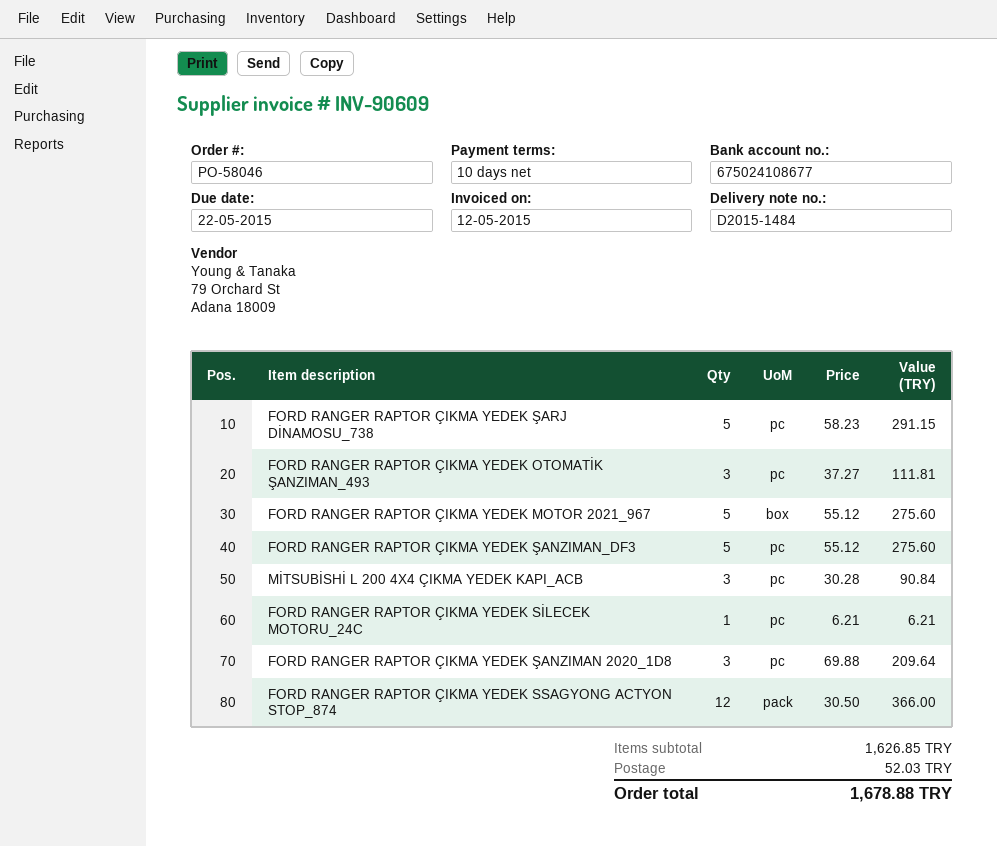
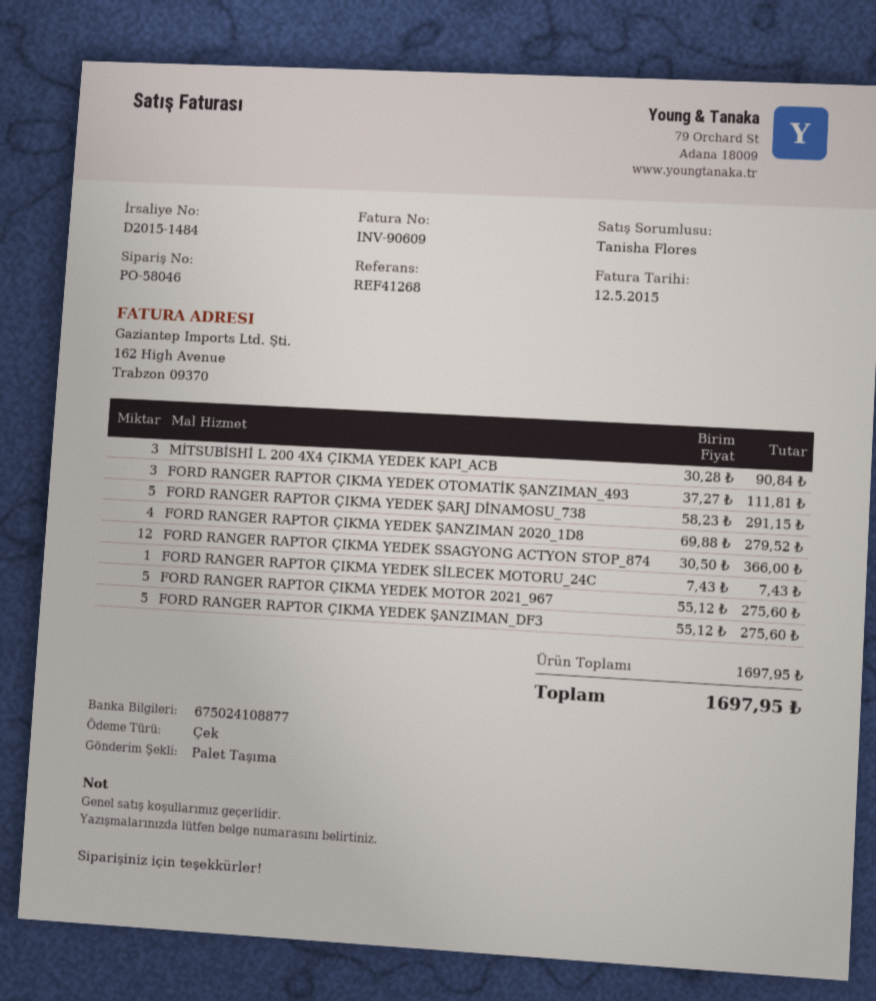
bank account: 675024108677 -> 675024108877
FORD RANGER RAPTOR ÇIKMA YEDEK SİLECEK MOTORU_24C: 1 x 6.21 = 6.21 -> 1 x 7.43 = 7.43
FORD RANGER RAPTOR ÇIKMA YEDEK ŞANZIMAN 2020_1D8: 3 x 69.88 = 209.64 -> 4 x 69.88 = 279.52
subtotal: 1626.85 -> 1697.95
shipping: 52.03 -> none
total: 1678.88 -> 1697.95

